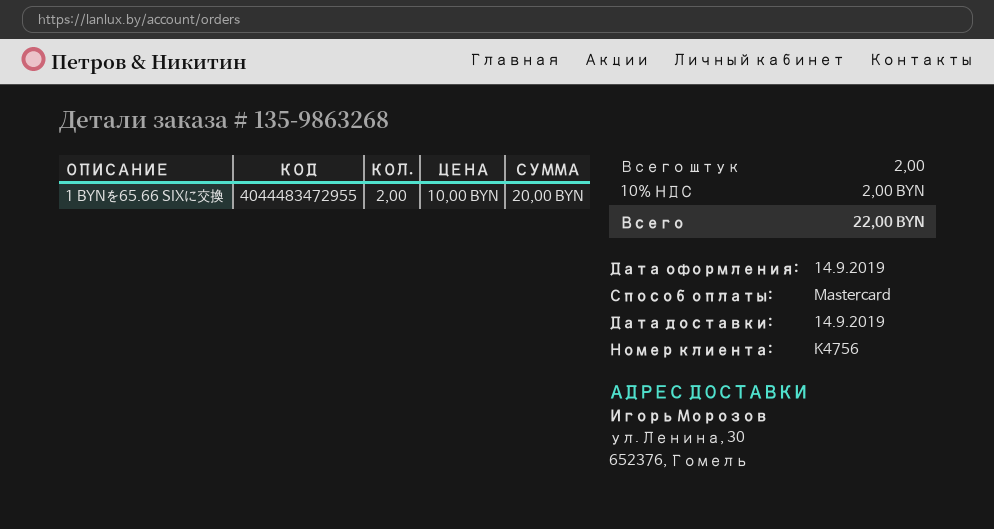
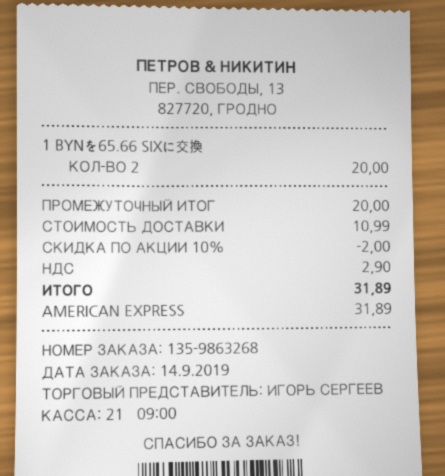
payment method: Mastercard -> American Express
discount: none -> 10% = 2.00
shipping: none -> 10.99
tax: 2.00 -> 2.90
total: 22.00 -> 31.89

